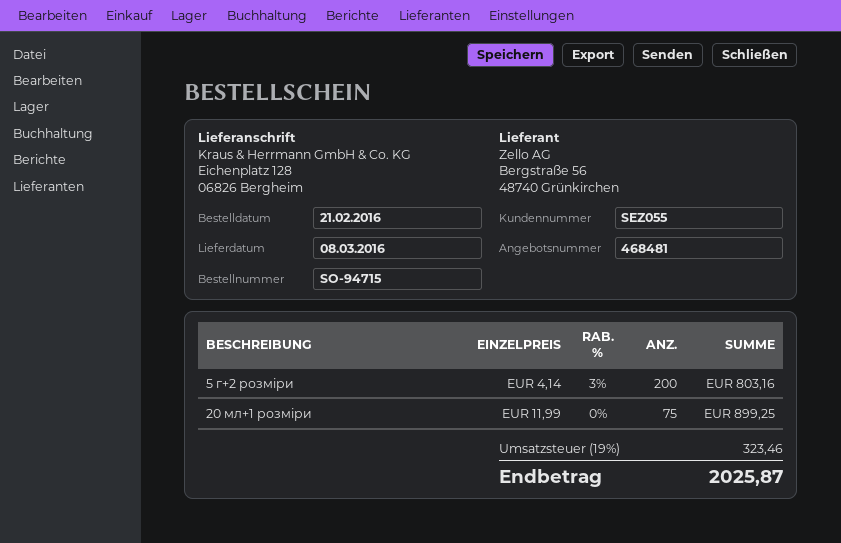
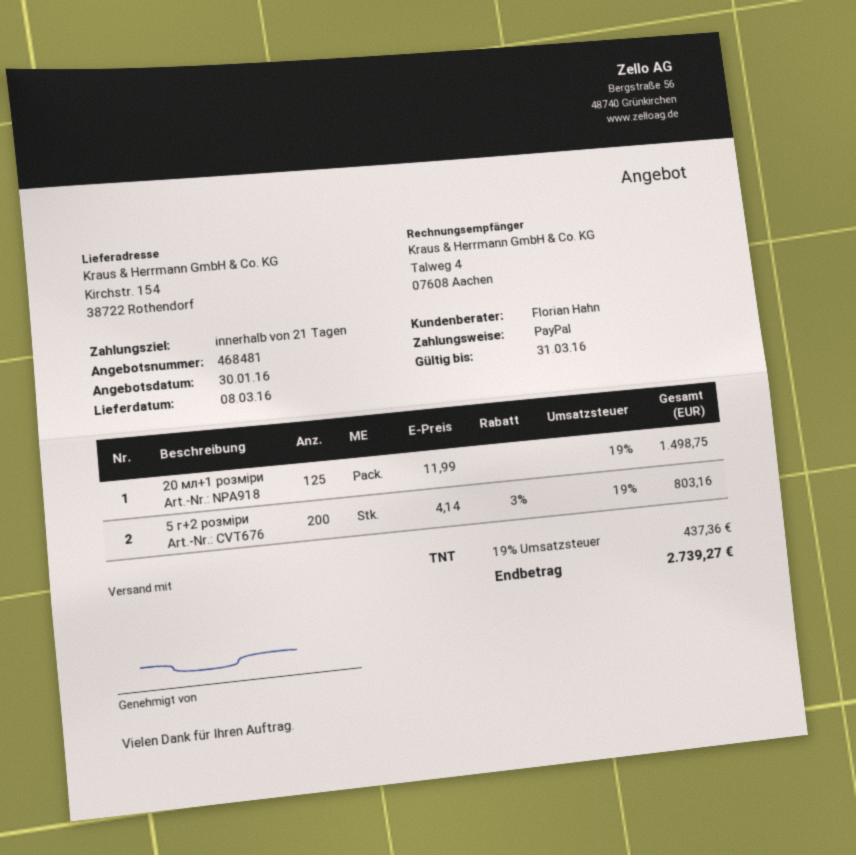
ship to: Eichenplatz 128, 06826 Bergheim -> Kirchstr. 154, 38722 Rothendorf
20 мл+1 розміри: 75 x 11.99 = 899.25 -> 125 x 11.99 = 1498.75
tax: 19% = 323.46 -> 19% = 437.36
total: 2025.87 -> 2739.27

